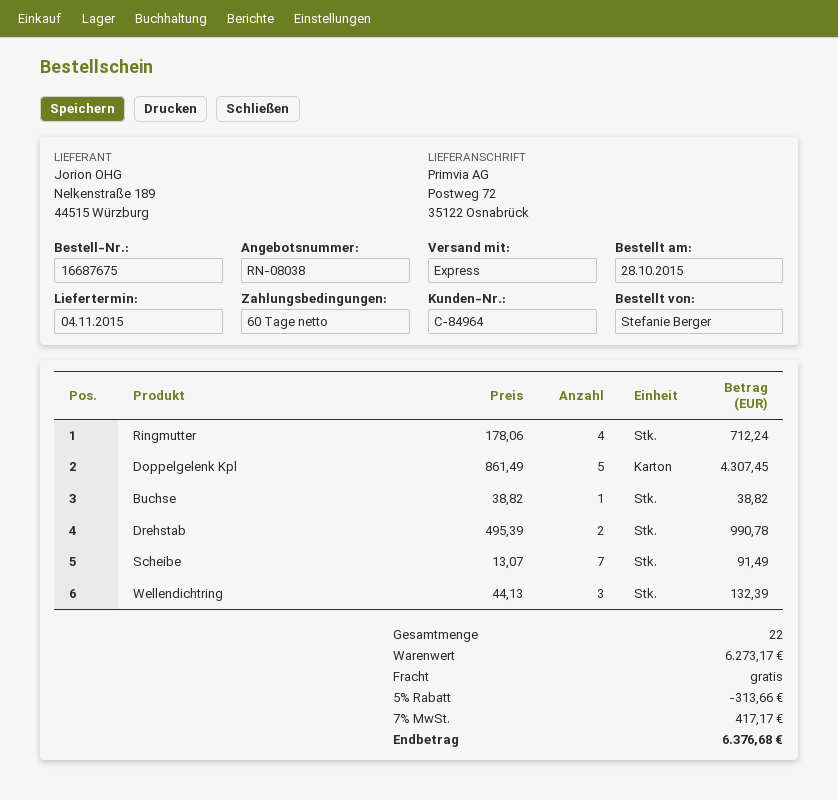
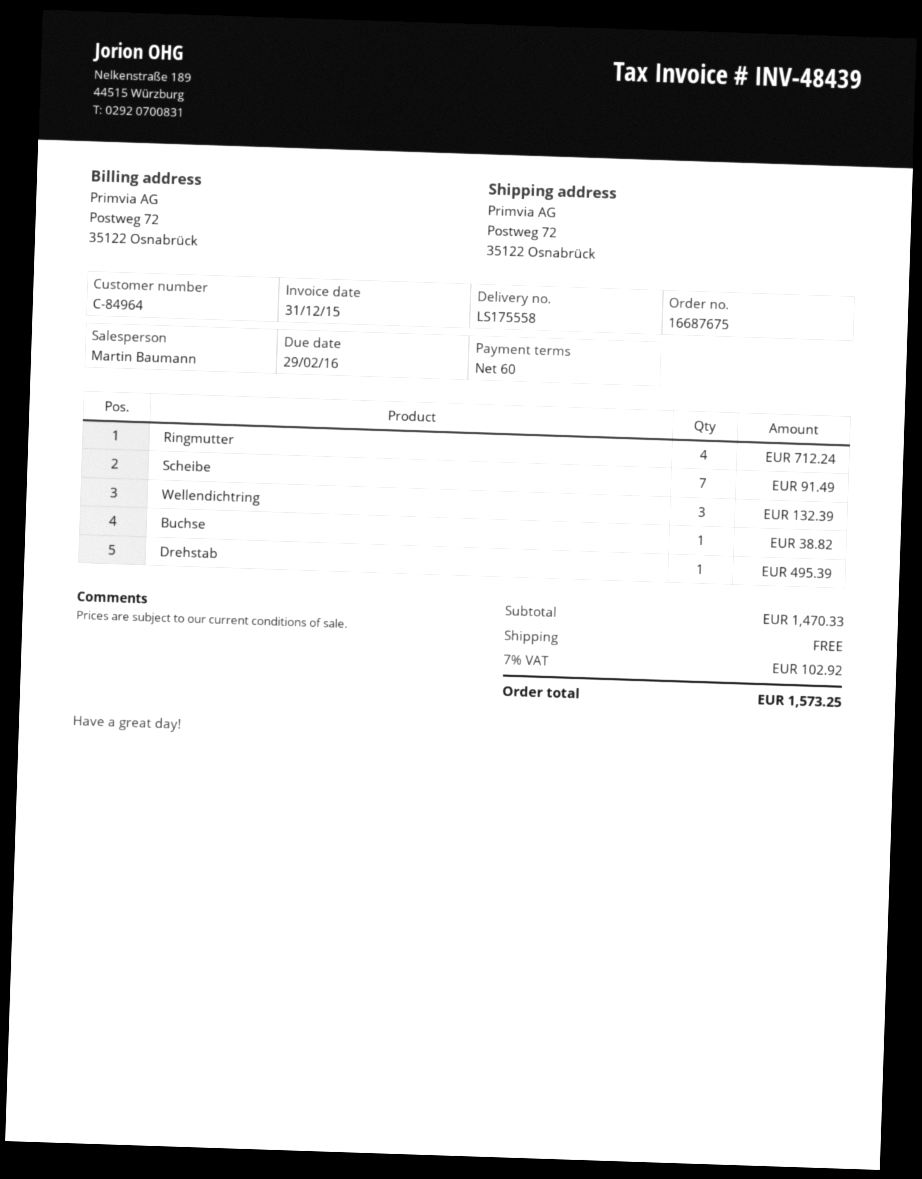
Doppelgelenk Kpl: 5 for 4307.45 -> none
Drehstab: 2 for 990.78 -> 1 for 495.39
subtotal: 6273.17 -> 1470.33
discount: 5% = 313.66 -> none
tax: 7% = 417.17 -> 7% = 102.92
total: 6376.68 -> 1573.25

